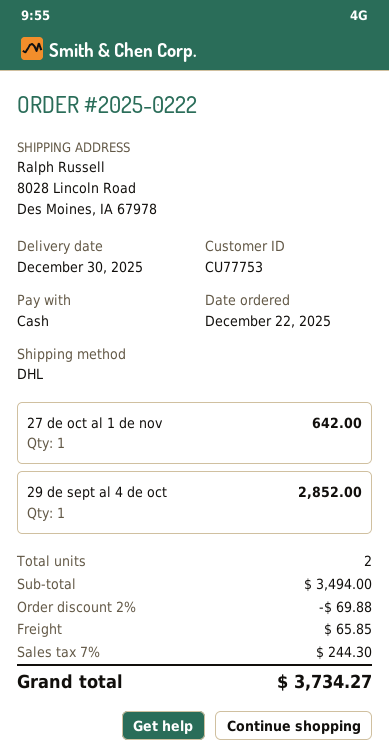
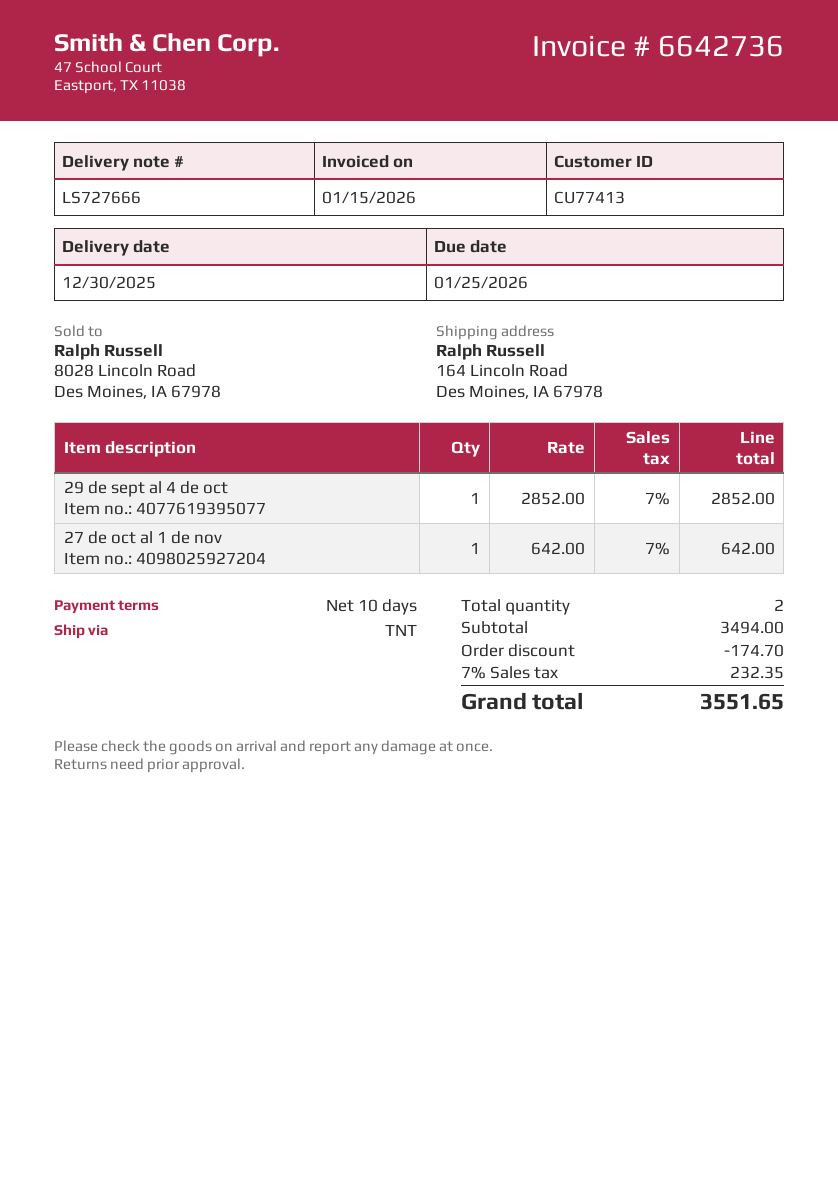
customer number: CU77753 -> CU77413
shipping method: DHL -> TNT
ship to: 8028 Lincoln Road, Des Moines, IA 67978 -> 164 Lincoln Road, Des Moines, IA 67978
discount: 69.88 -> 174.70
shipping: 65.85 -> none
tax: 7% = 244.30 -> 7% = 232.35
total: 3734.27 -> 3551.65

